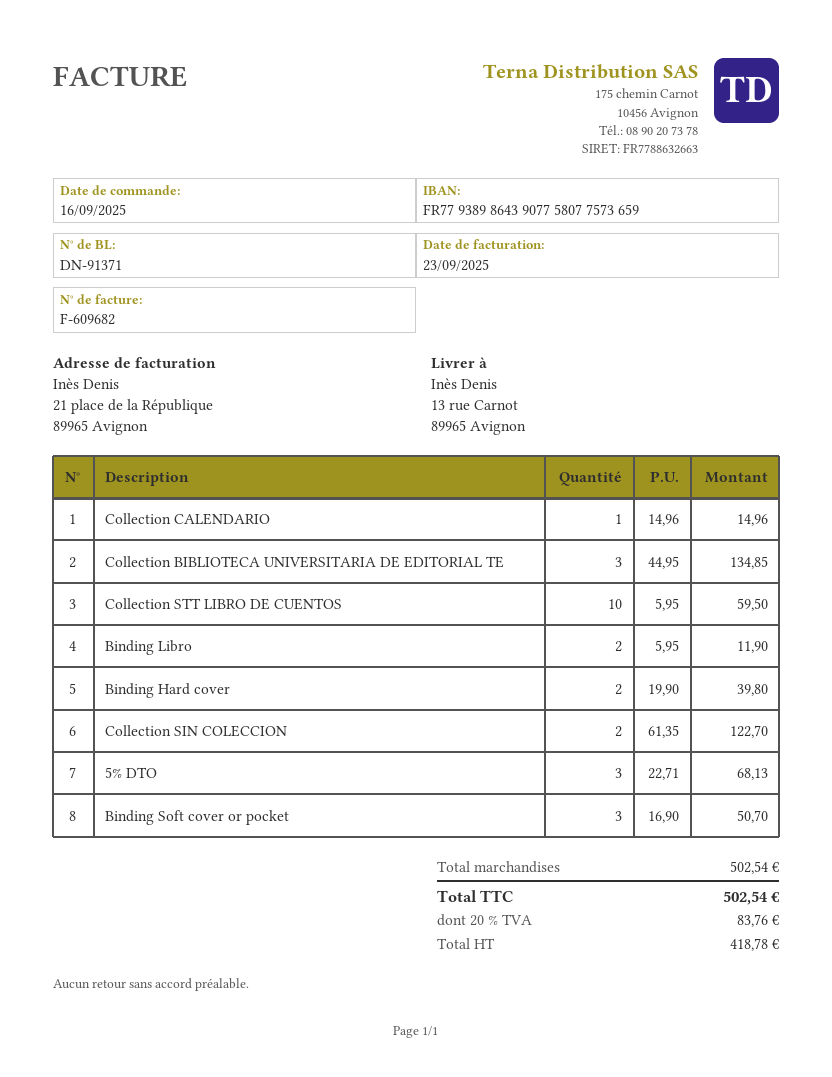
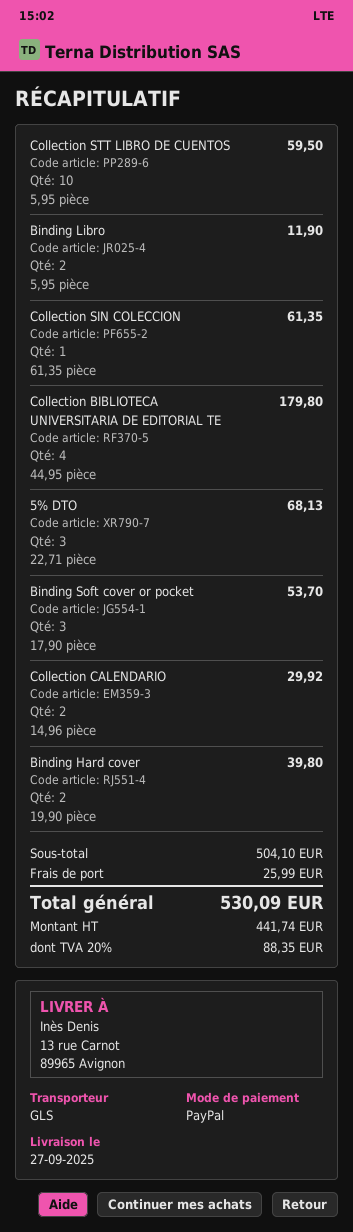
Collection CALENDARIO: 1 x 14.96 = 14.96 -> 2 x 14.96 = 29.92
Collection BIBLIOTECA UNIVERSITARIA DE EDITORIAL TE: 3 x 44.95 = 134.85 -> 4 x 44.95 = 179.80
Collection SIN COLECCION: 2 x 61.35 = 122.70 -> 1 x 61.35 = 61.35
Binding Soft cover or pocket: 3 x 16.90 = 50.70 -> 3 x 17.90 = 53.70
subtotal: 502.54 -> 504.10
shipping: none -> 25.99
net: 418.78 -> 441.74
tax: 20% = 83.76 -> 20% = 88.35
total: 502.54 -> 530.09

